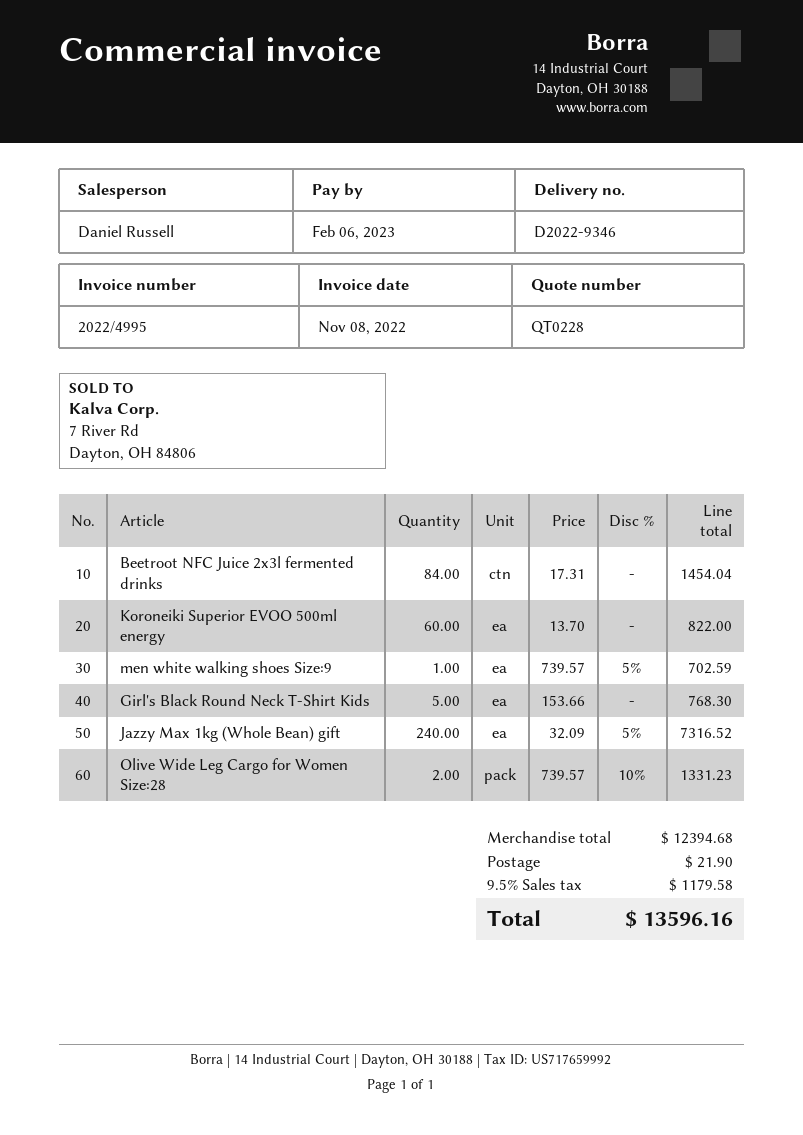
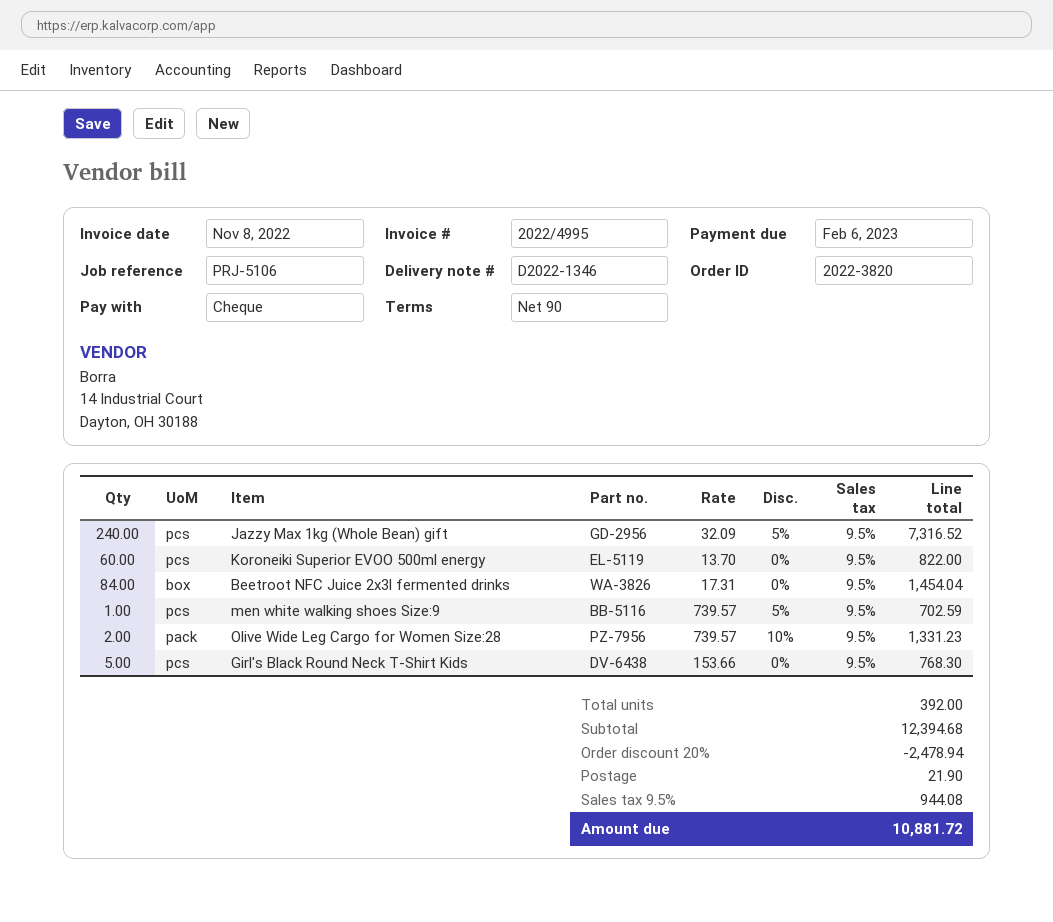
delivery note number: D2022-9346 -> D2022-1346
discount: none -> 20% = 2478.94
tax: 9.5% = 1179.58 -> 9.5% = 944.08
total: 13596.16 -> 10881.72

